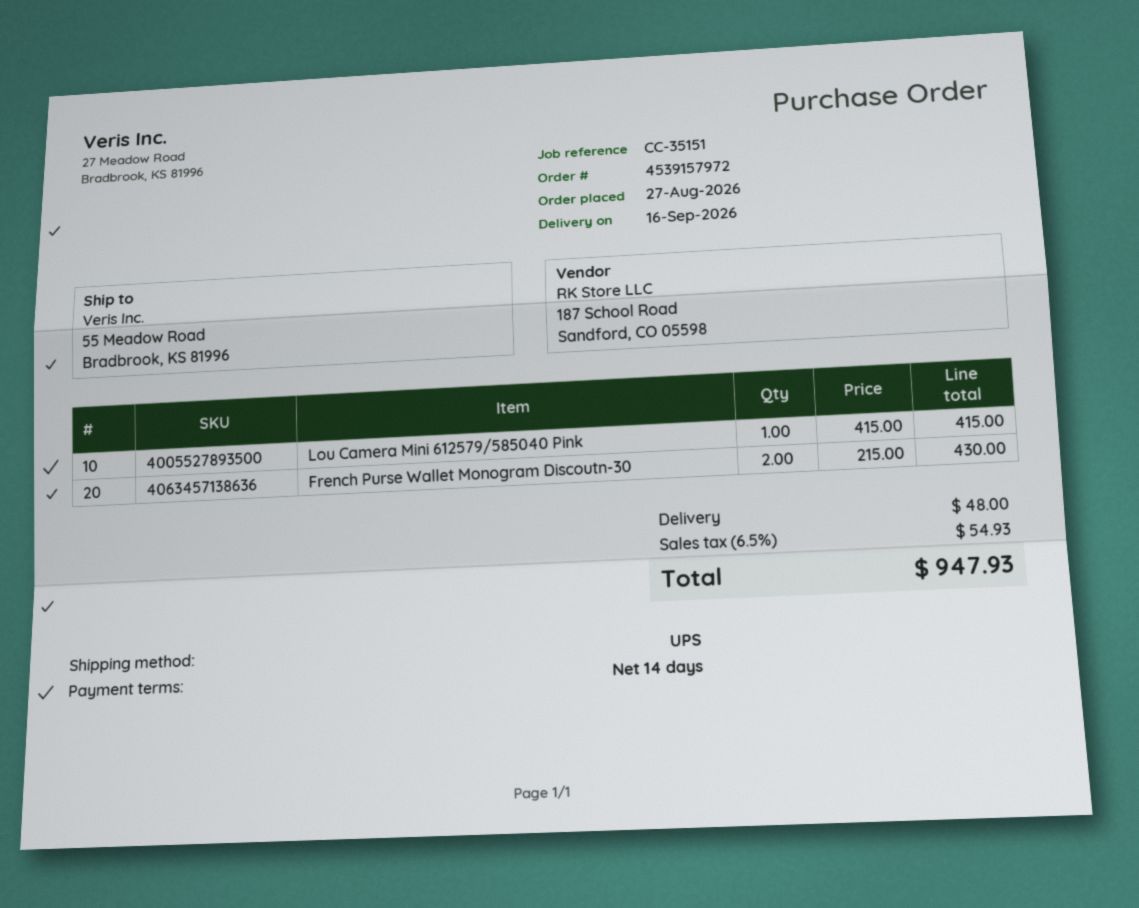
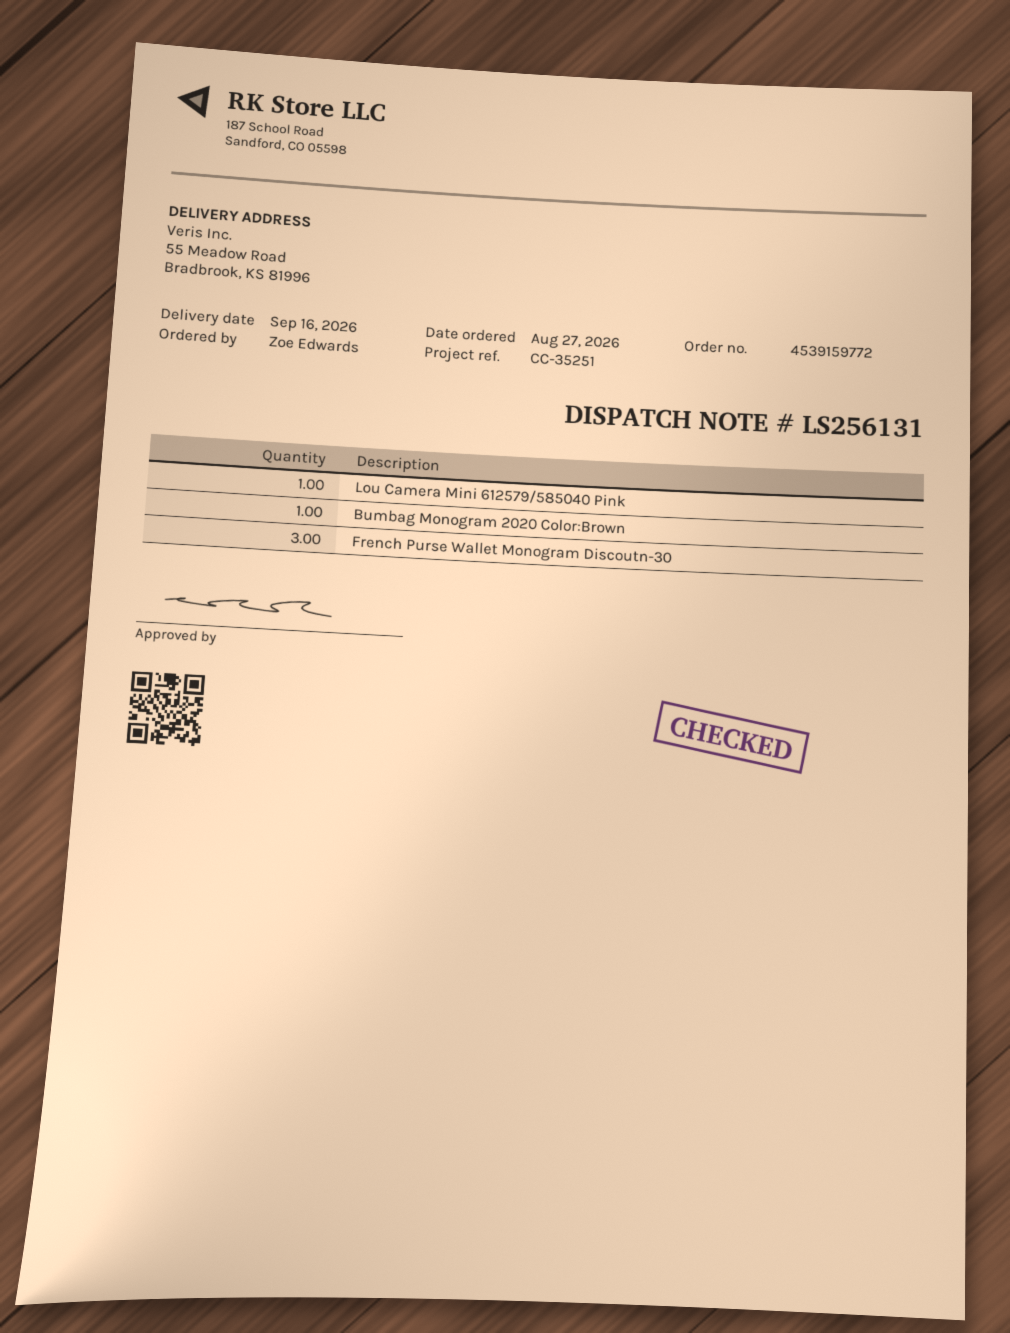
order number: 4539157972 -> 4539159772
reference: CC-35151 -> CC-35251
French Purse Wallet Monogram Discoutn-30: 2 -> 3
Bumbag Monogram 2020 Color:Brown: none -> 1

